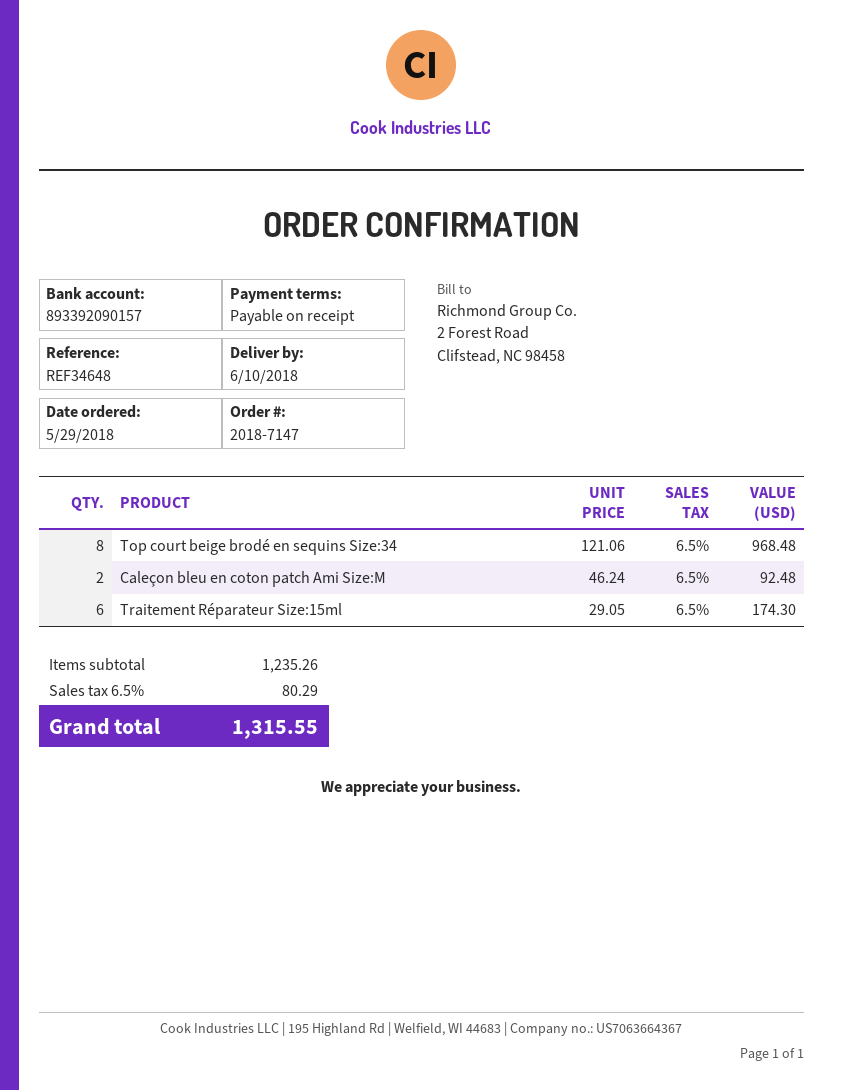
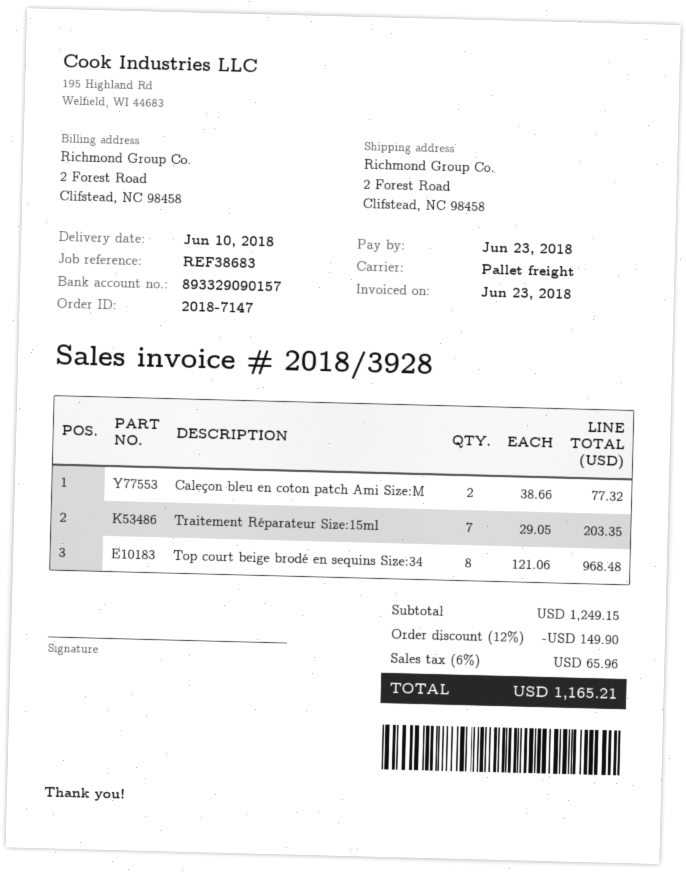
reference: REF34648 -> REF38683
bank account: 893392090157 -> 893329090157
Caleçon bleu en coton patch Ami Size:M: 2 x 46.24 = 92.48 -> 2 x 38.66 = 77.32
Traitement Réparateur Size:15ml: 6 x 29.05 = 174.30 -> 7 x 29.05 = 203.35
subtotal: 1235.26 -> 1249.15
discount: none -> 12% = 149.90
tax: 6.5% = 80.29 -> 6% = 65.96
total: 1315.55 -> 1165.21

